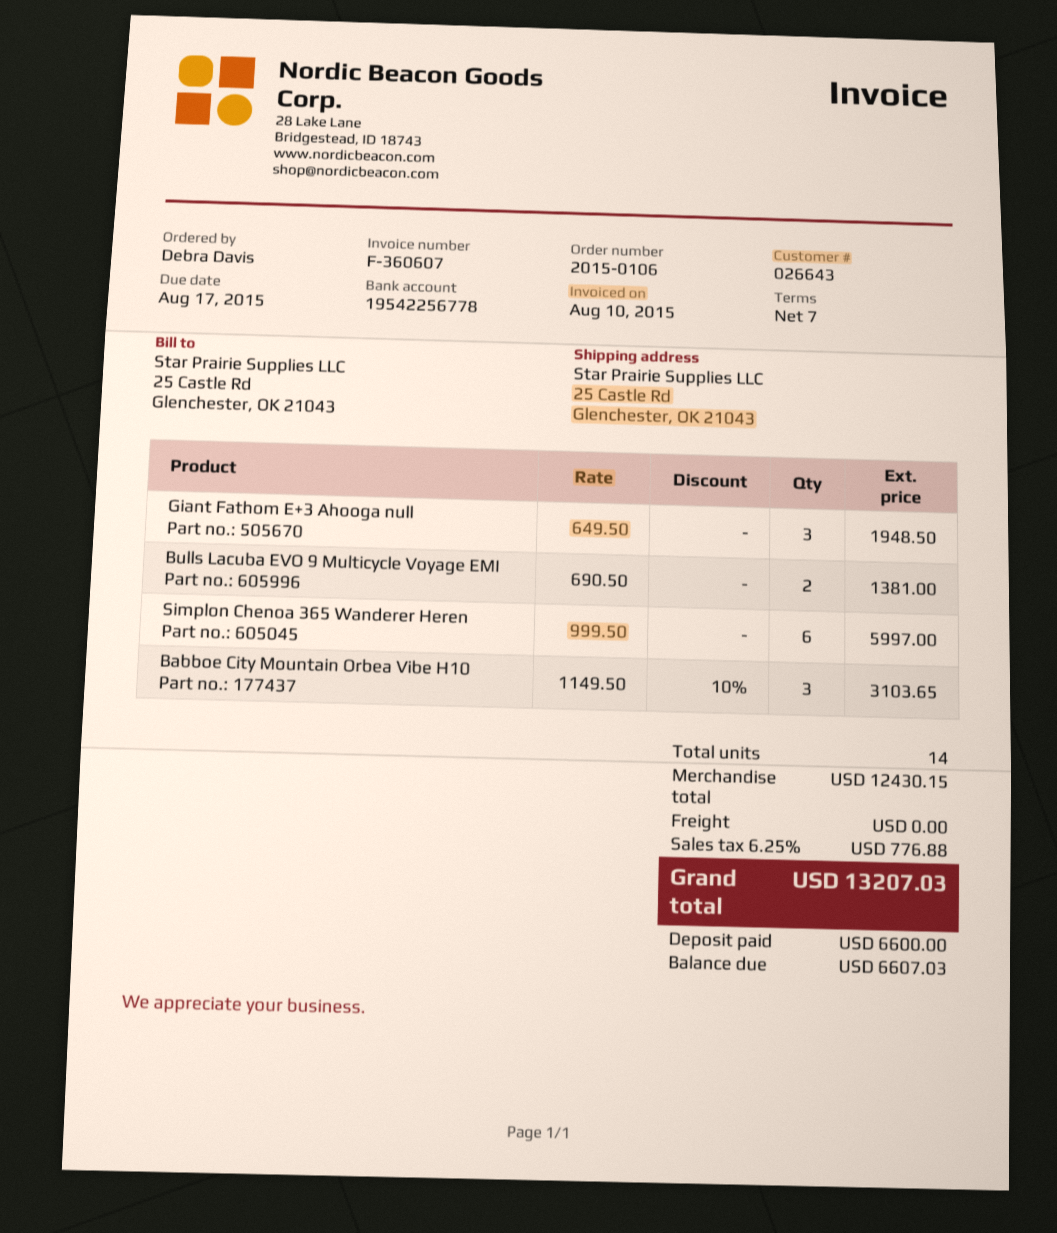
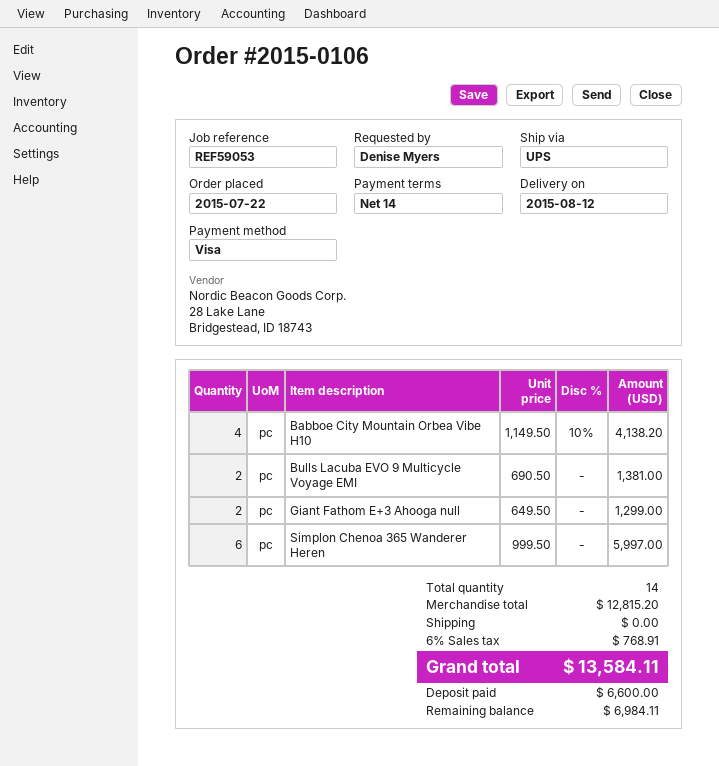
payment terms: 7 days -> 14 days
ordered by: Debra Davis -> Denise Myers
Giant Fathom E+3 Ahooga null: 3 x 649.50 = 1948.50 -> 2 x 649.50 = 1299.00
Babboe City Mountain Orbea Vibe H10: 3 x 1149.50 - 10% = 3103.65 -> 4 x 1149.50 - 10% = 4138.20
subtotal: 12430.15 -> 12815.20
tax: 6.25% = 776.88 -> 6% = 768.91
total: 13207.03 -> 13584.11
balance: 6607.03 -> 6984.11

